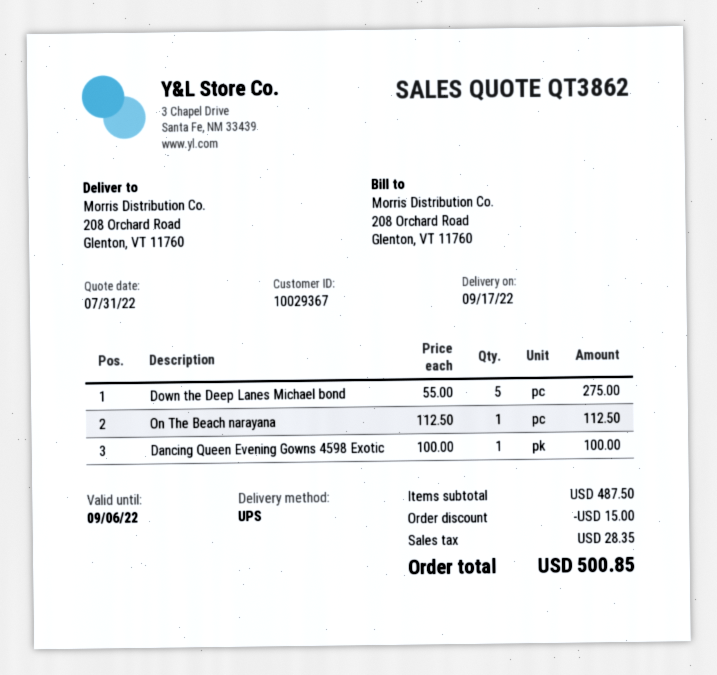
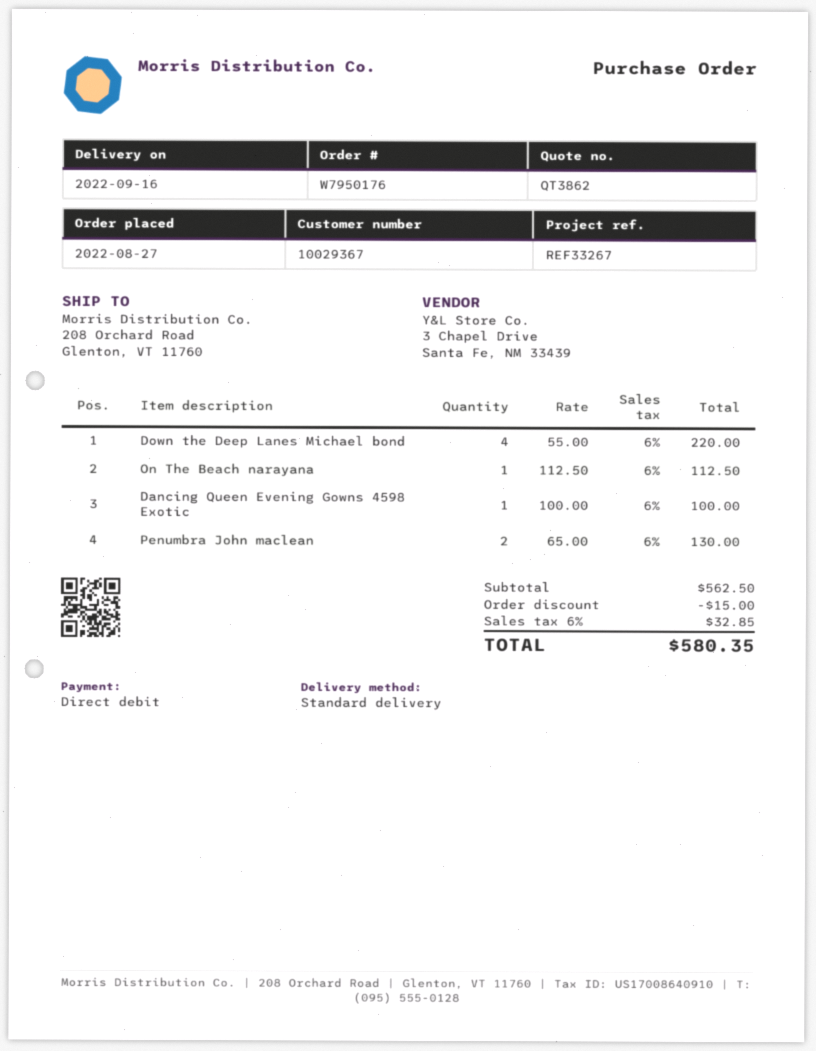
delivery date: 2022-09-17 -> 2022-09-16
shipping method: UPS -> standard
Down the Deep Lanes Michael bond: 5 x 55.00 = 275.00 -> 4 x 55.00 = 220.00
Penumbra John maclean: none -> 2 x 65.00 = 130.00
subtotal: 487.50 -> 562.50
tax: 28.35 -> 32.85
total: 500.85 -> 580.35

